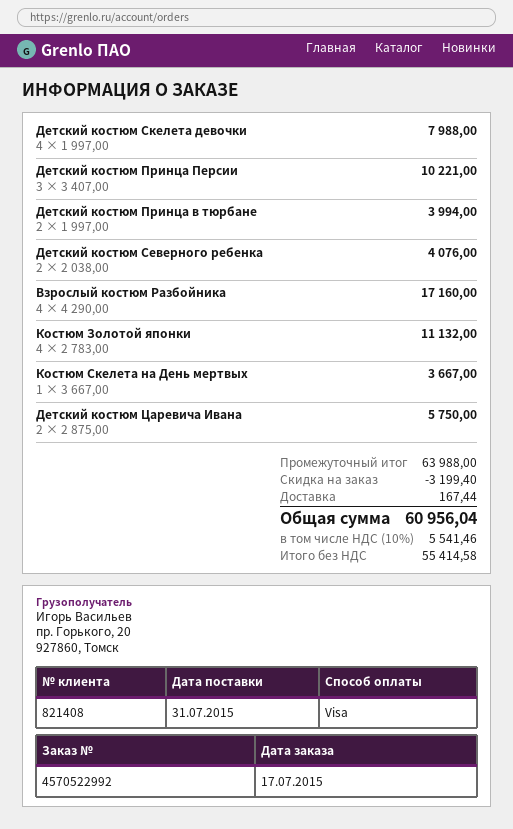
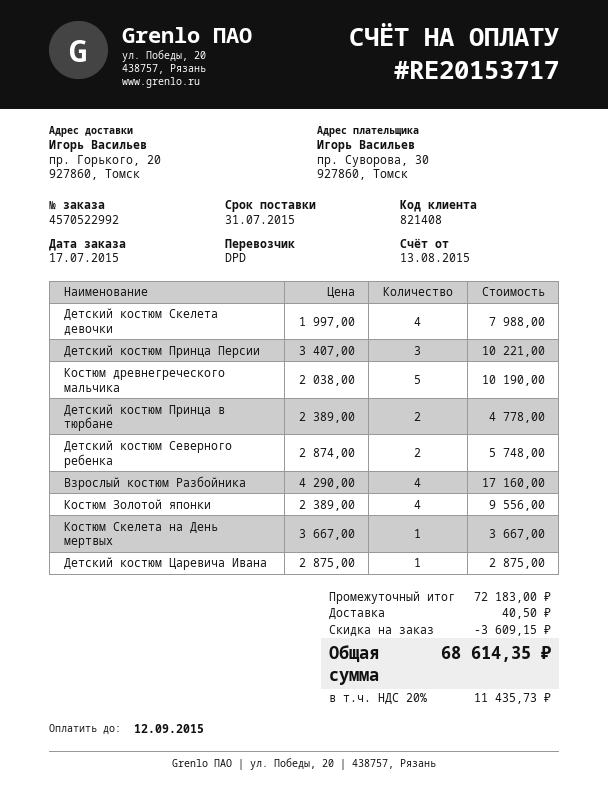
Детский костюм Принца в тюрбане: 2 x 1997.00 = 3994.00 -> 2 x 2389.00 = 4778.00
Детский костюм Северного ребенка: 2 x 2038.00 = 4076.00 -> 2 x 2874.00 = 5748.00
Костюм Золотой японки: 4 x 2783.00 = 11132.00 -> 4 x 2389.00 = 9556.00
Детский костюм Царевича Ивана: 2 x 2875.00 = 5750.00 -> 1 x 2875.00 = 2875.00
Костюм древнегреческого мальчика: none -> 5 x 2038.00 = 10190.00
subtotal: 63988.00 -> 72183.00
discount: 3199.40 -> 3609.15
shipping: 167.44 -> 40.50
tax: 10% = 5541.46 -> 20% = 11435.73
total: 60956.04 -> 68614.35

